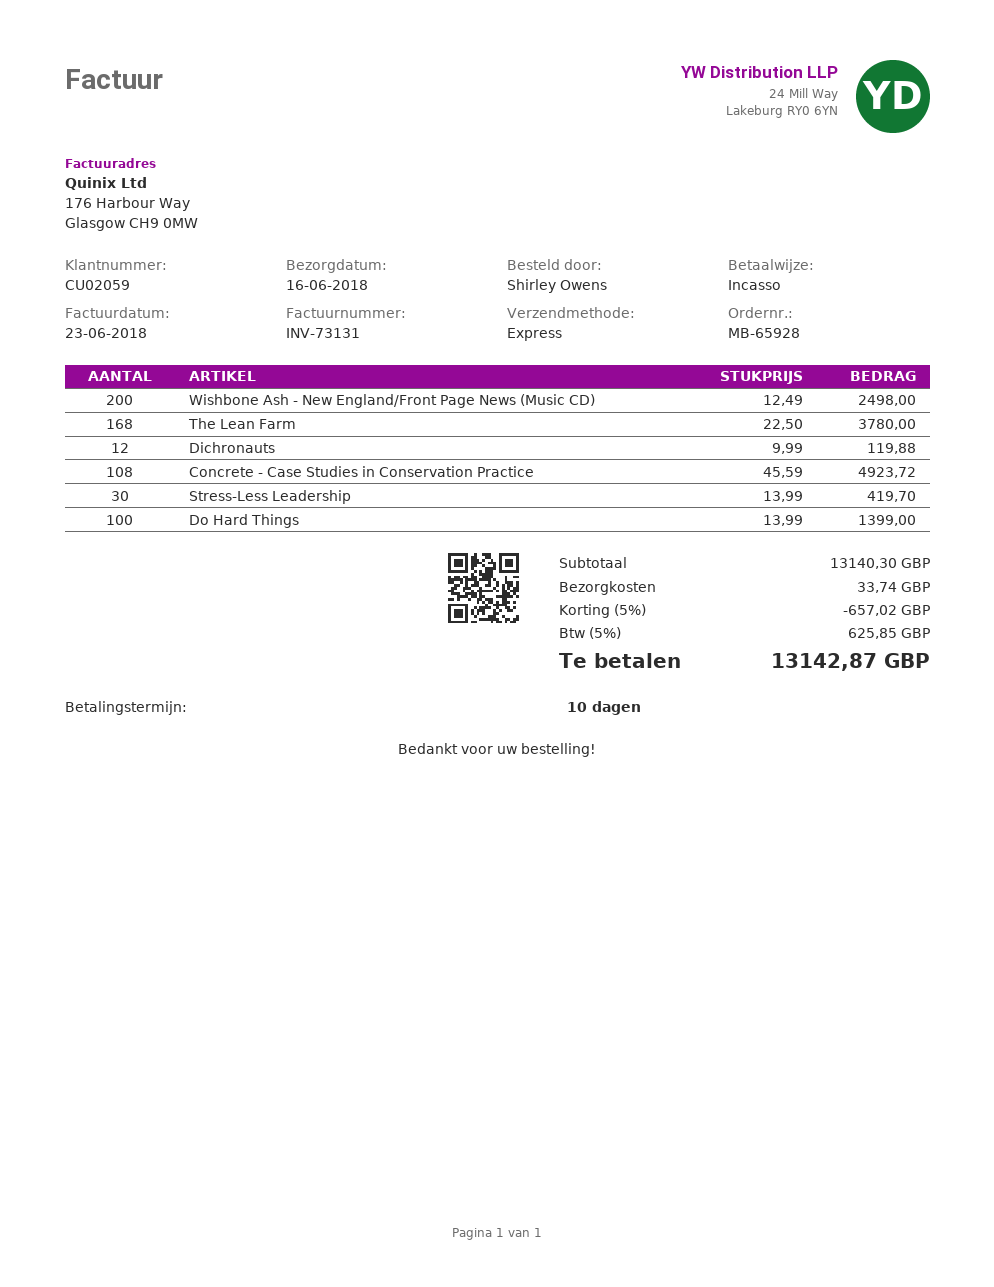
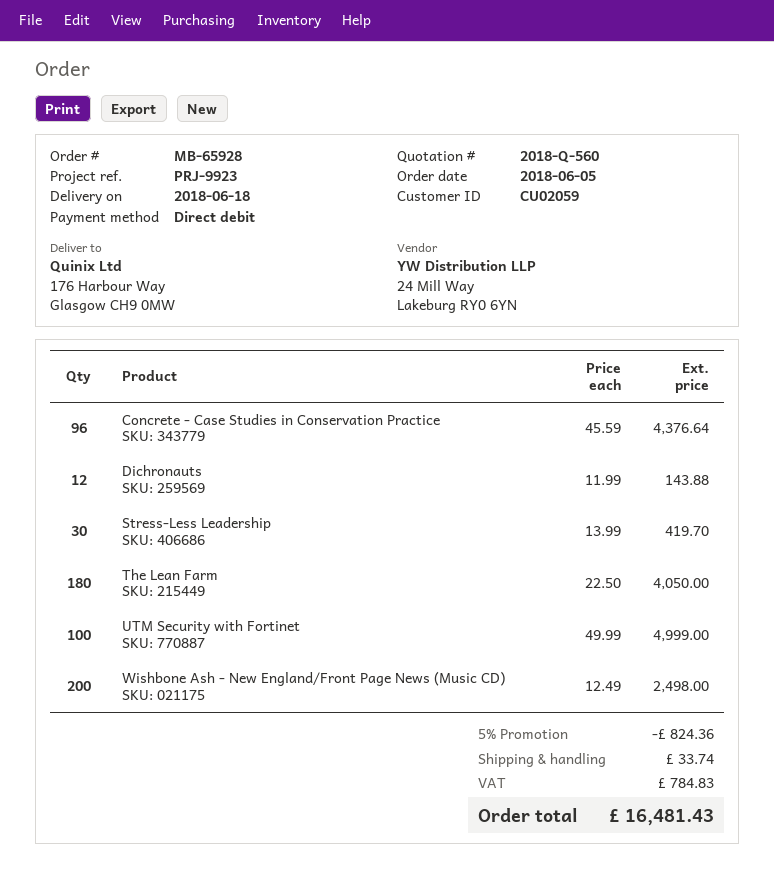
delivery date: 2018-06-16 -> 2018-06-18
The Lean Farm: 168 x 22.50 = 3780.00 -> 180 x 22.50 = 4050.00
Dichronauts: 12 x 9.99 = 119.88 -> 12 x 11.99 = 143.88
Concrete - Case Studies in Conservation Practice: 108 x 45.59 = 4923.72 -> 96 x 45.59 = 4376.64
Do Hard Things: 100 x 13.99 = 1399.00 -> none
UTM Security with Fortinet: none -> 100 x 49.99 = 4999.00
discount: 5% = 657.02 -> 5% = 824.36
tax: 625.85 -> 784.83
total: 13142.87 -> 16481.43

